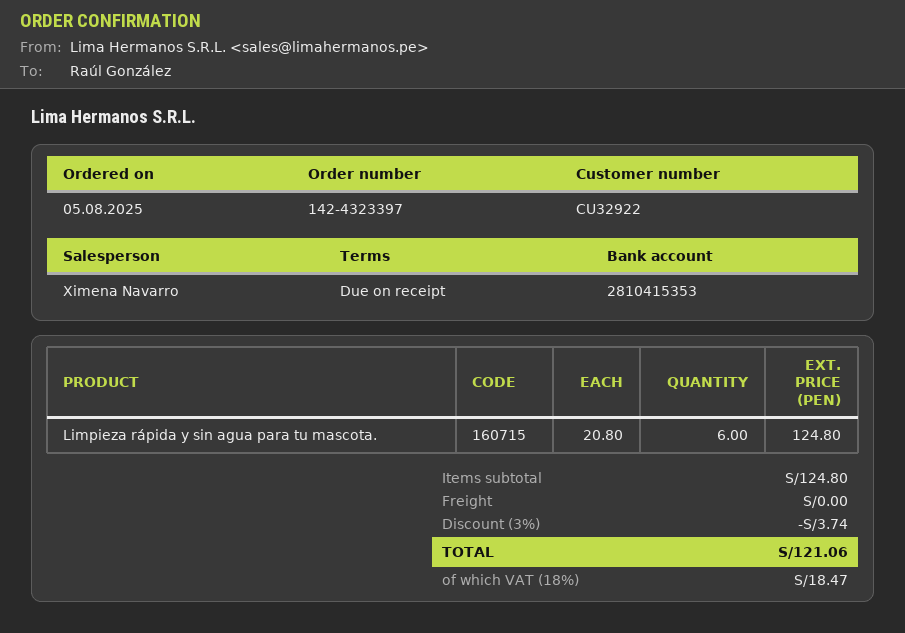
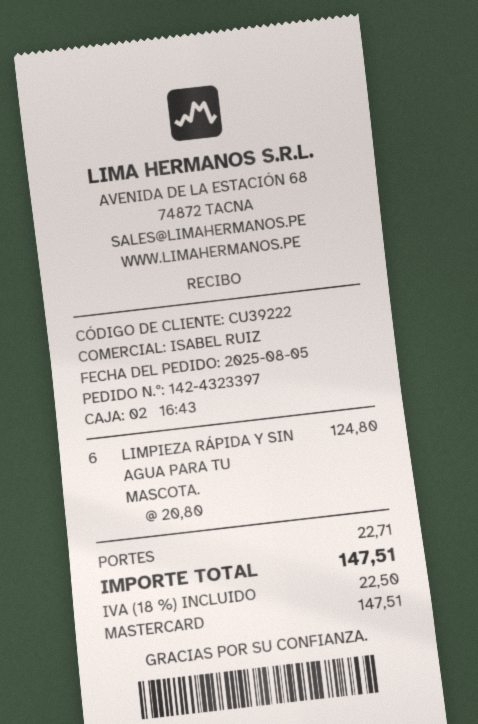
customer number: CU32922 -> CU39222
sales rep: Ximena Navarro -> ISABEL RUIZ
discount: 3% = 3.74 -> none
shipping: 0.00 -> 22.71
tax: 18% = 18.47 -> 18% = 22.50
total: 121.06 -> 147.51

